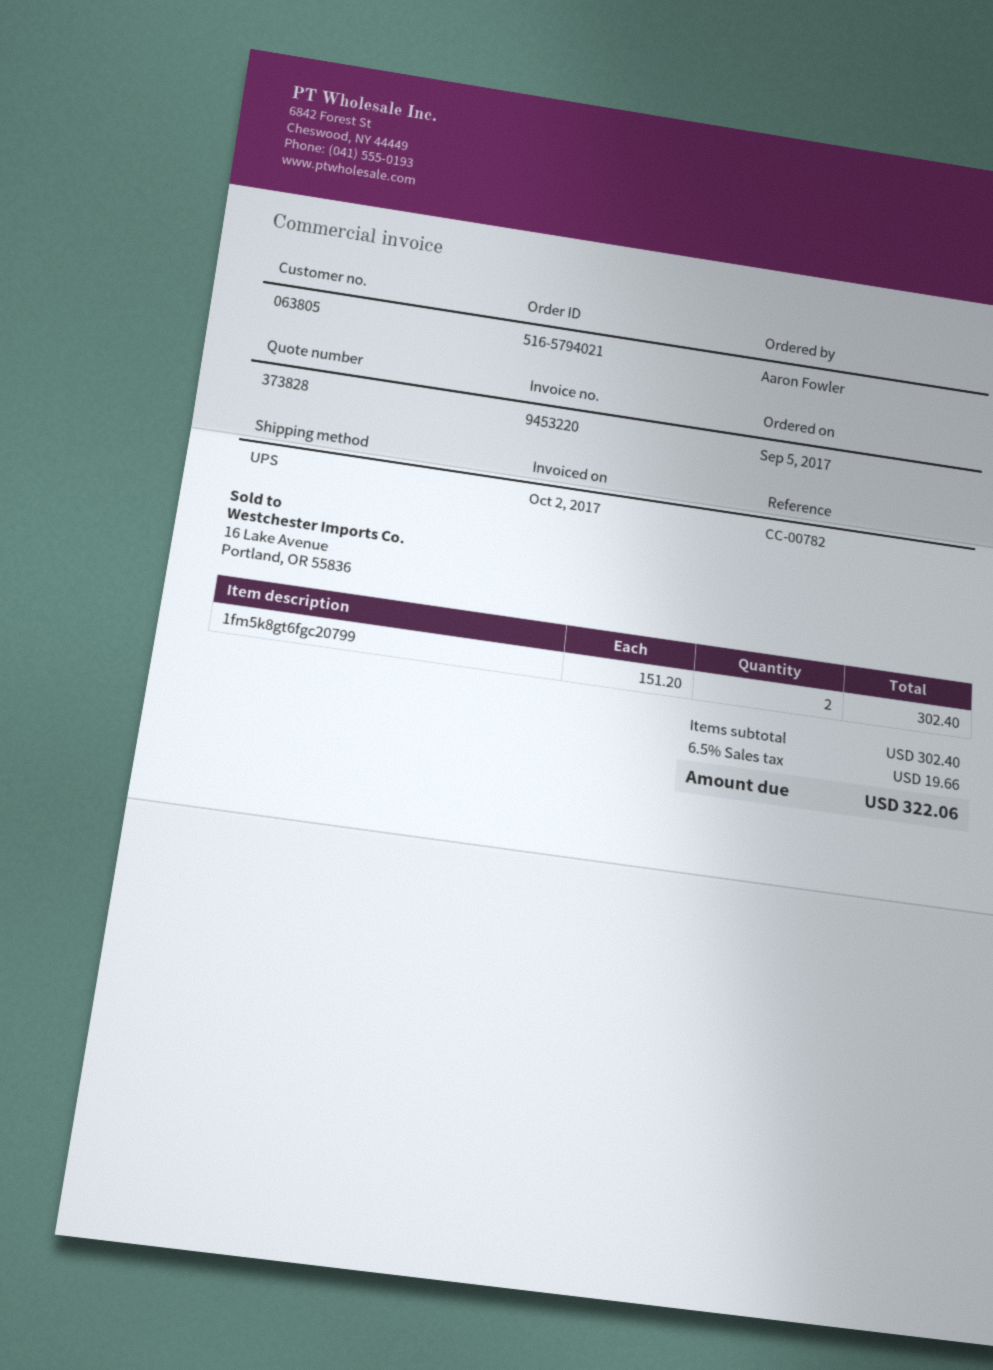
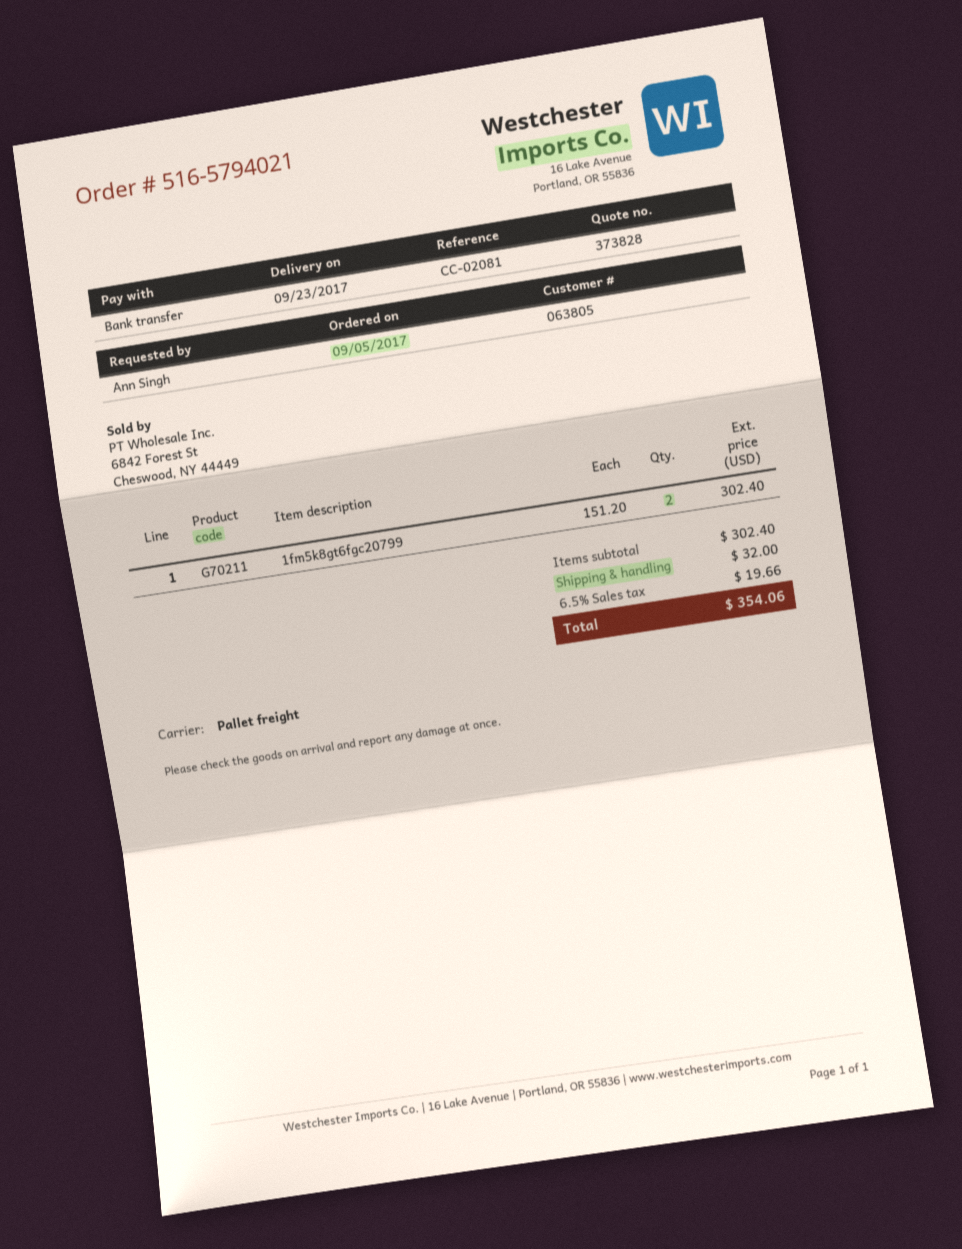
reference: CC-00782 -> CC-02081
ordered by: Aaron Fowler -> Ann Singh
shipping method: UPS -> pallet freight
shipping: none -> 32.00
total: 322.06 -> 354.06

